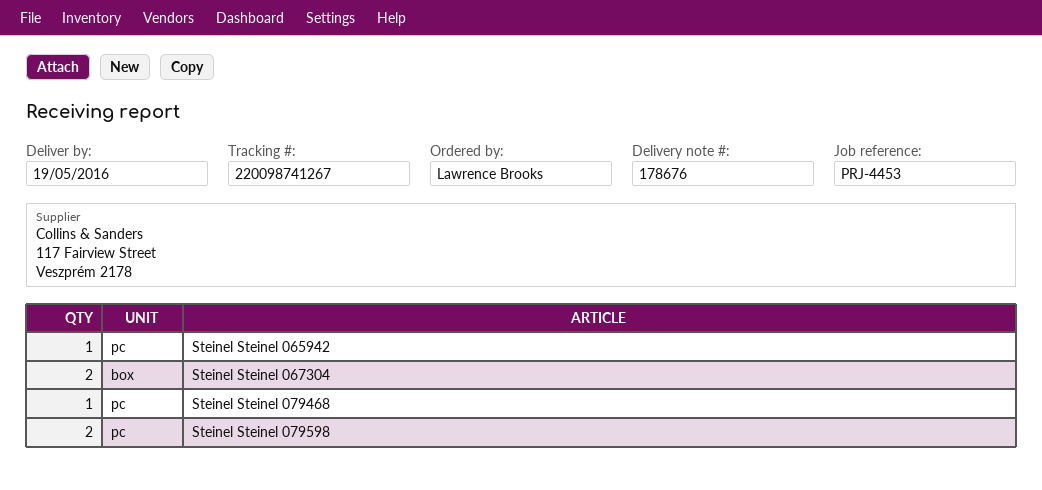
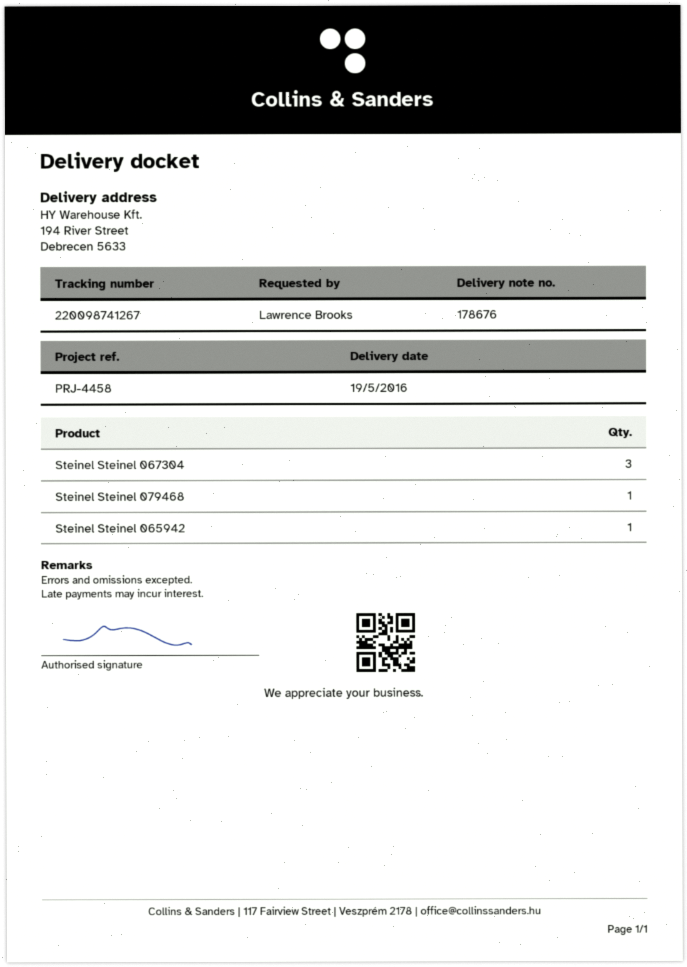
reference: PRJ-4453 -> PRJ-4458
Steinel Steinel 067304: 2 -> 3
Steinel Steinel 079598: 2 -> none

